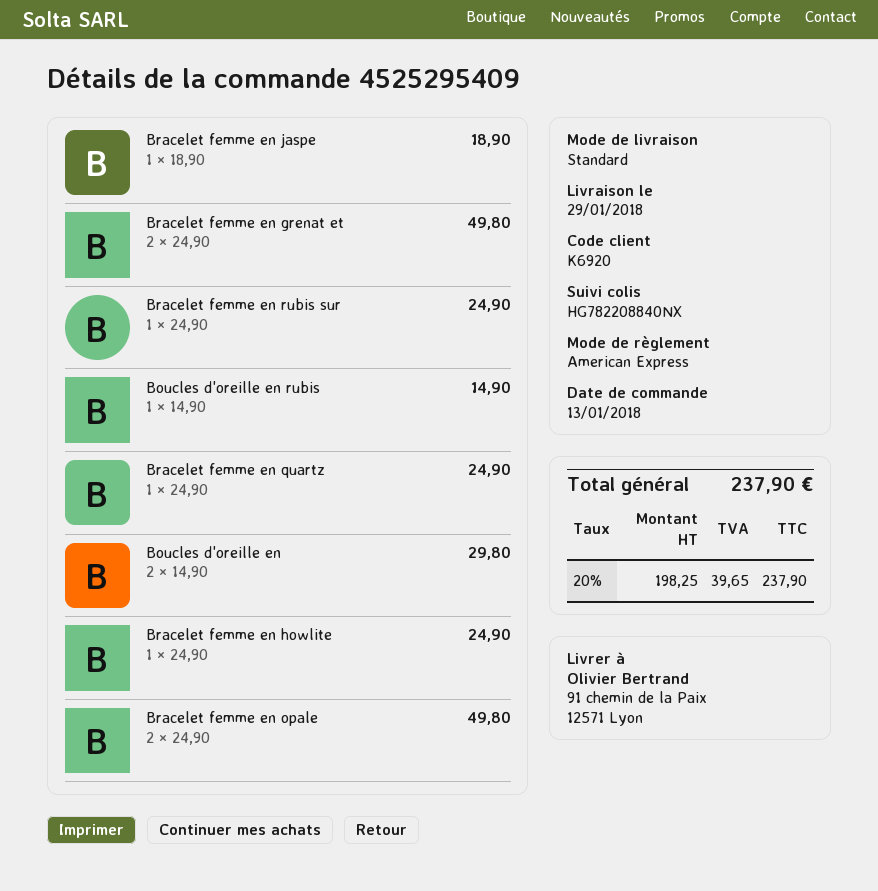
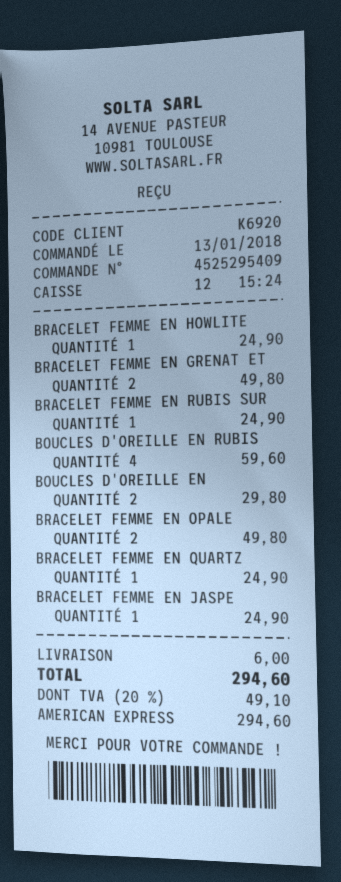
Bracelet femme en jaspe: 1 for 18.90 -> 1 for 24.90
Boucles d'oreille en rubis: 1 for 14.90 -> 4 for 59.60
shipping: none -> 6.00
tax: 20% = 39.65 -> 20% = 49.10
total: 237.90 -> 294.60

